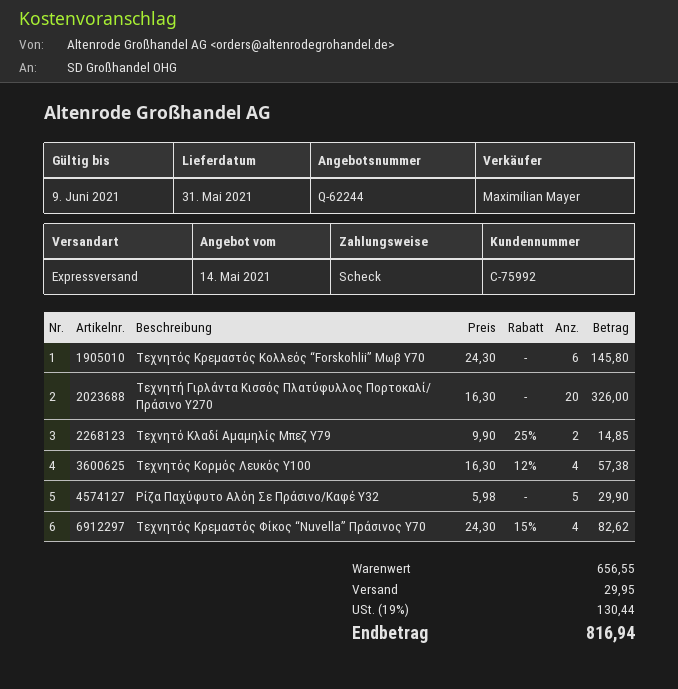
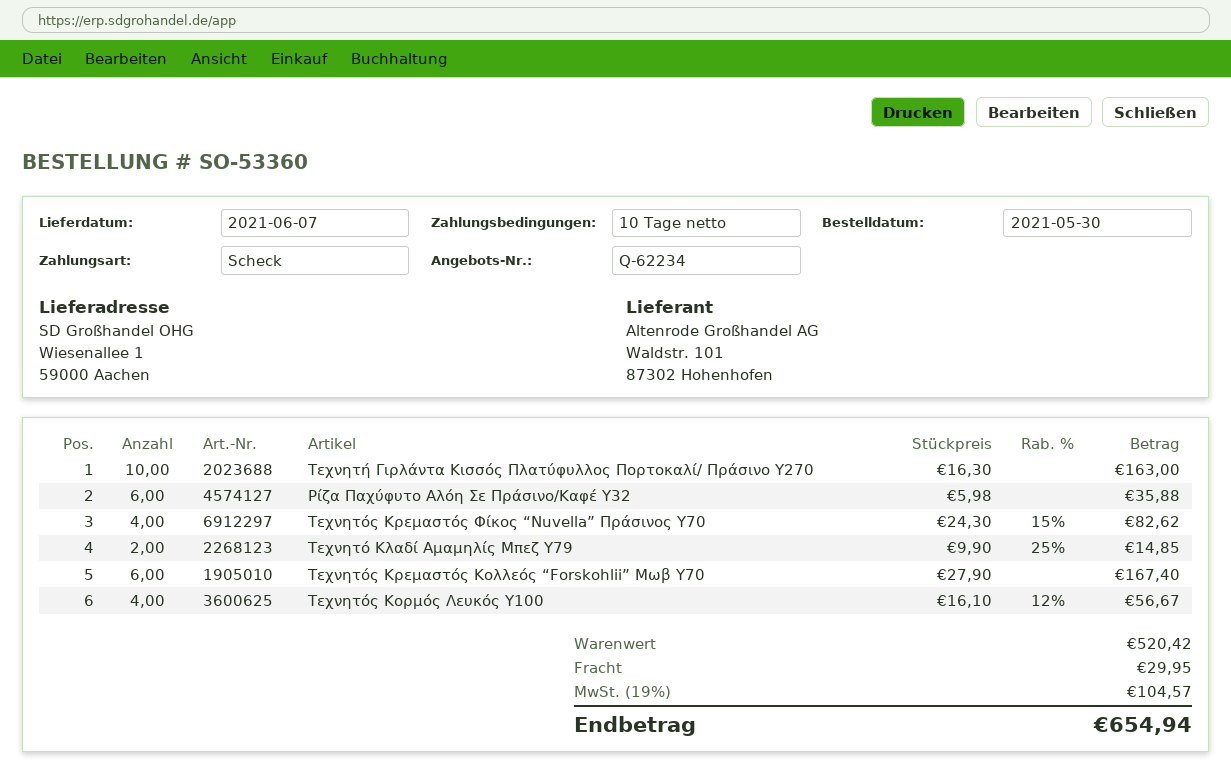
quote number: Q-62244 -> Q-62234
delivery date: 2021-05-31 -> 2021-06-07
Τεχνητός Κρεμαστός Κολλεός “Forskohlii” Μωβ Υ70: 6 x 24.30 = 145.80 -> 6 x 27.90 = 167.40
Τεχνητή Γιρλάντα Κισσός Πλατύφυλλος Πορτοκαλί/ Πράσινο Υ270: 20 x 16.30 = 326.00 -> 10 x 16.30 = 163.00
Τεχνητός Κορμός Λευκός Υ100: 4 x 16.30 - 12% = 57.38 -> 4 x 16.10 - 12% = 56.67
Ρίζα Παχύφυτο Αλόη Σε Πράσινο/Καφέ Y32: 5 x 5.98 = 29.90 -> 6 x 5.98 = 35.88
subtotal: 656.55 -> 520.42
tax: 19% = 130.44 -> 19% = 104.57
total: 816.94 -> 654.94

